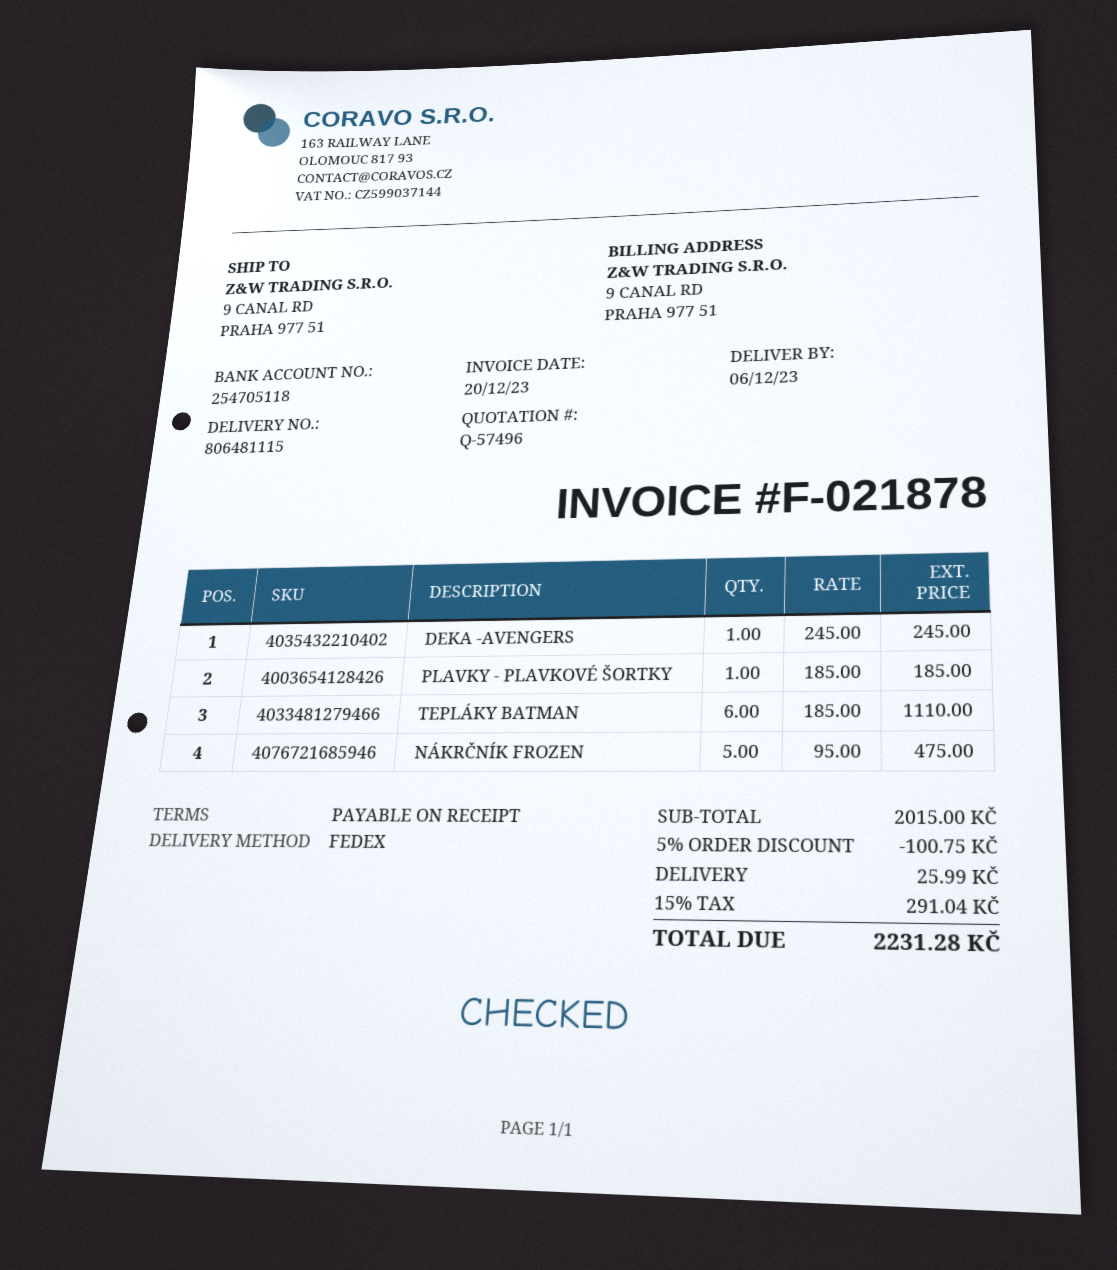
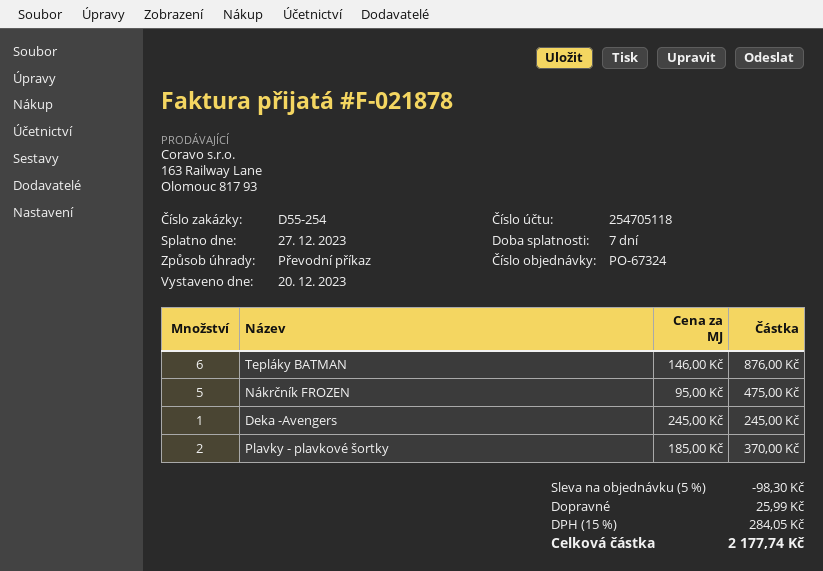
payment terms: on receipt -> 7 days
PLAVKY - PLAVKOVÉ ŠORTKY: 1 x 185.00 = 185.00 -> 2 x 185.00 = 370.00
TEPLÁKY BATMAN: 6 x 185.00 = 1110.00 -> 6 x 146.00 = 876.00
discount: 5% = 100.75 -> 5% = 98.30
tax: 15% = 291.04 -> 15% = 284.05
total: 2231.28 -> 2177.74

